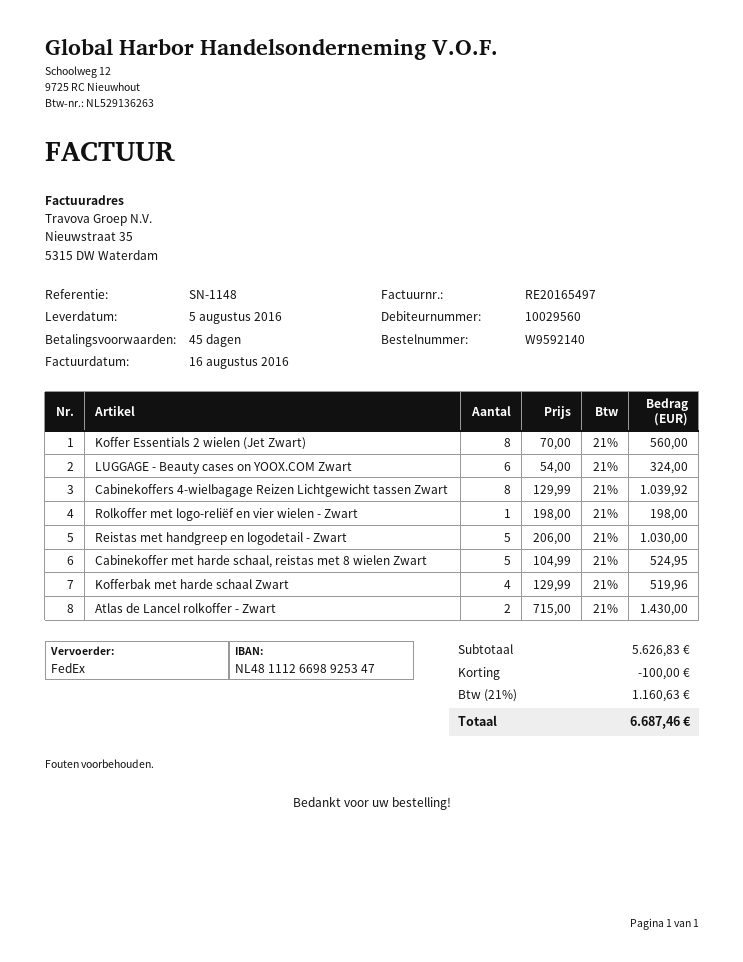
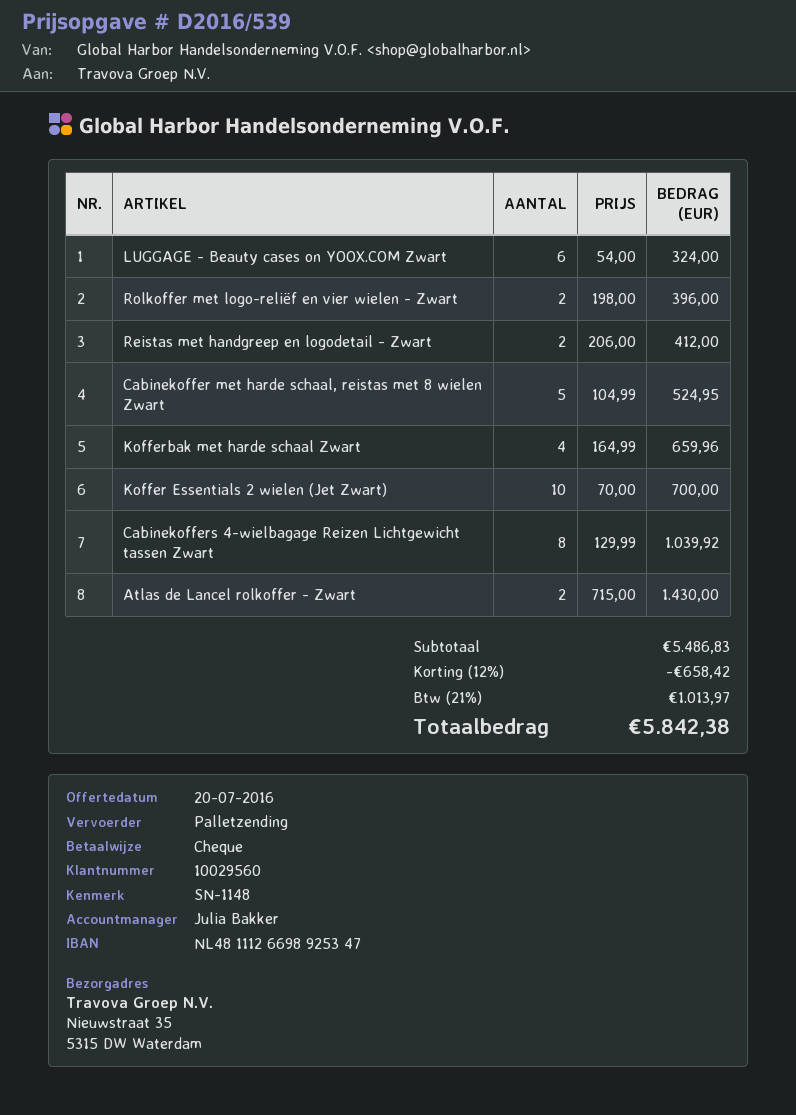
shipping method: FedEx -> pallet freight
Koffer Essentials 2 wielen (Jet Zwart): 8 x 70.00 = 560.00 -> 10 x 70.00 = 700.00
Rolkoffer met logo-reliëf en vier wielen - Zwart: 1 x 198.00 = 198.00 -> 2 x 198.00 = 396.00
Reistas met handgreep en logodetail - Zwart: 5 x 206.00 = 1030.00 -> 2 x 206.00 = 412.00
Kofferbak met harde schaal Zwart: 4 x 129.99 = 519.96 -> 4 x 164.99 = 659.96
subtotal: 5626.83 -> 5486.83
discount: 100.00 -> 658.42
tax: 21% = 1160.63 -> 21% = 1013.97
total: 6687.46 -> 5842.38

